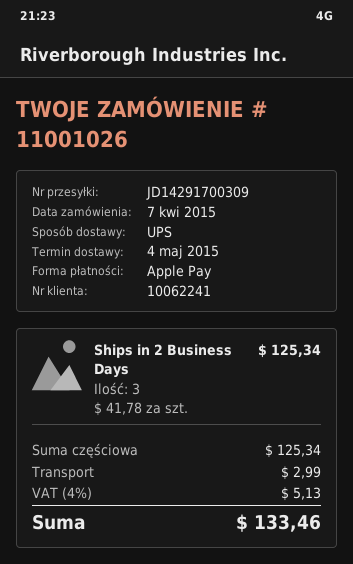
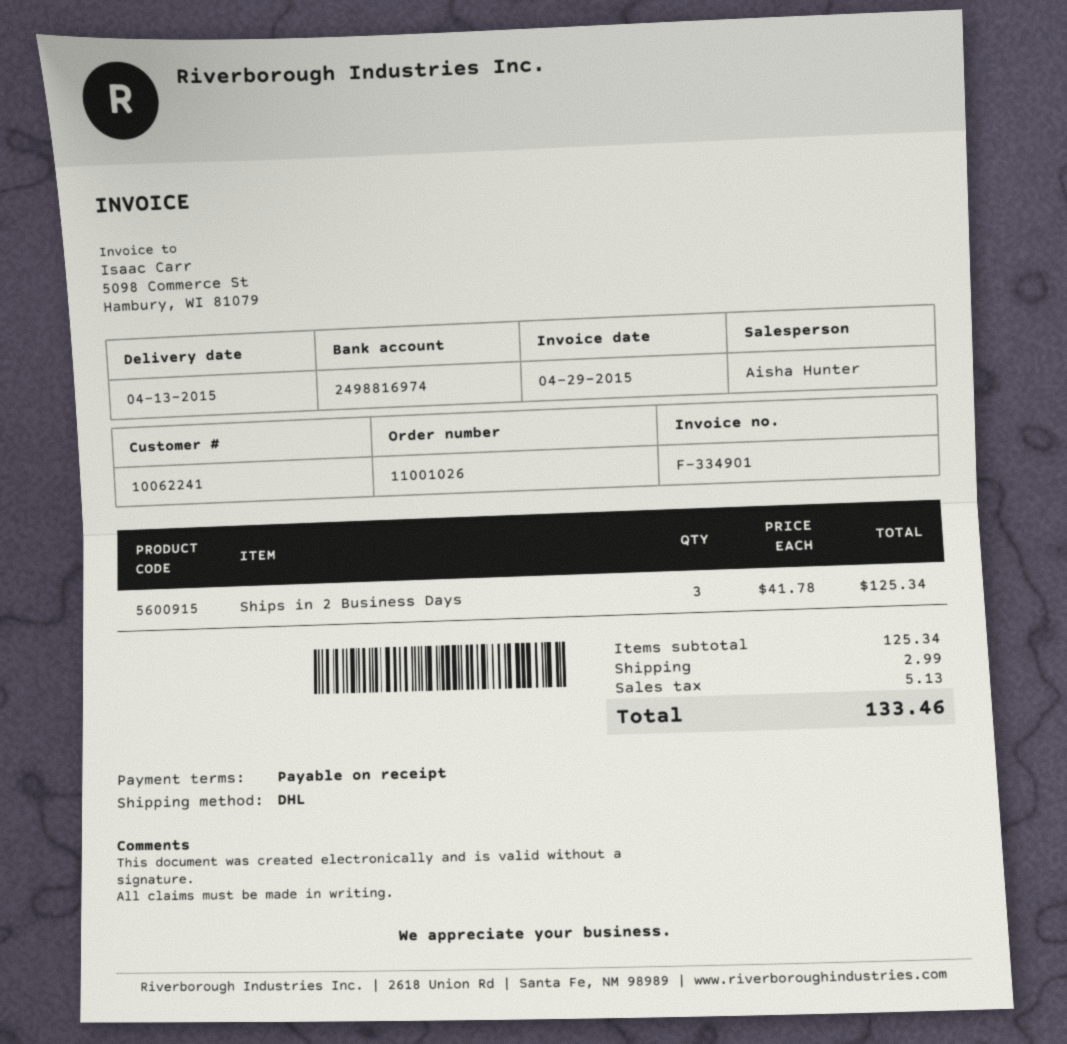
delivery date: 2015-05-04 -> 2015-04-13
shipping method: UPS -> DHL

